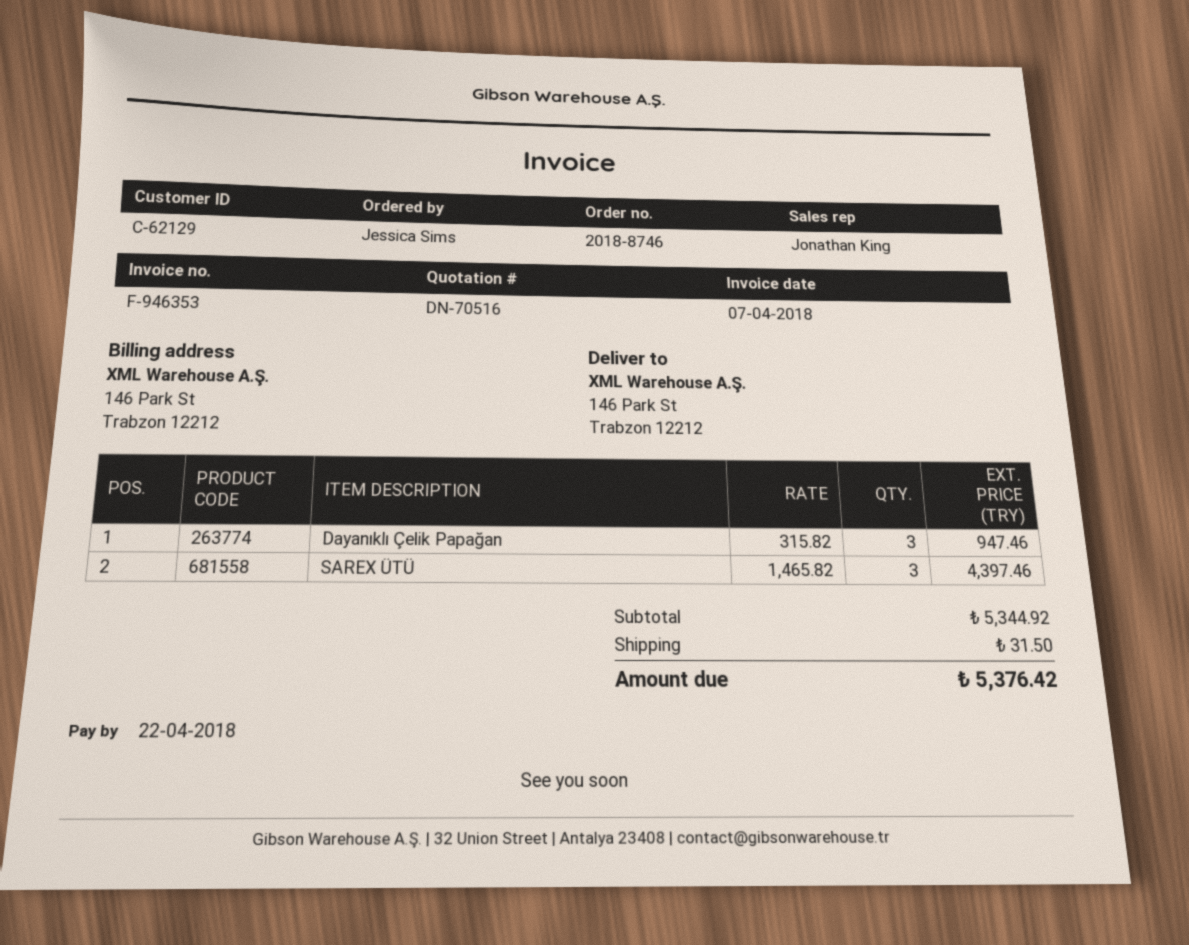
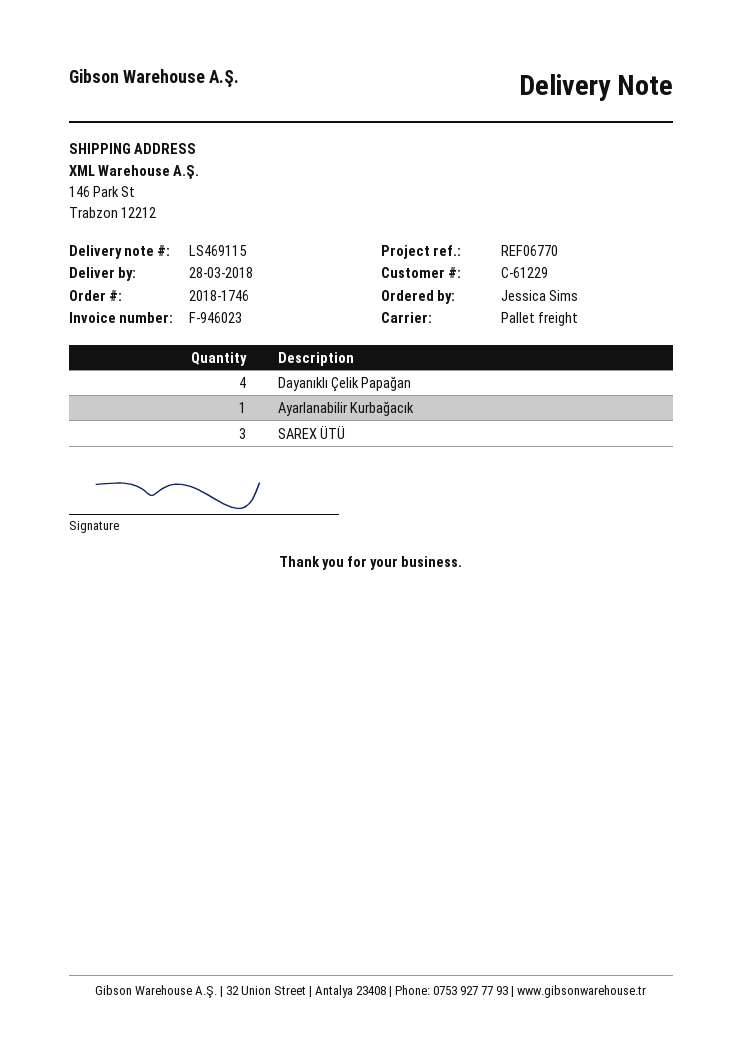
order number: 2018-8746 -> 2018-1746
invoice number: F-946353 -> F-946023
customer number: C-62129 -> C-61229
Dayanıklı Çelik Papağan: 3 -> 4
Ayarlanabilir Kurbağacık: none -> 1

